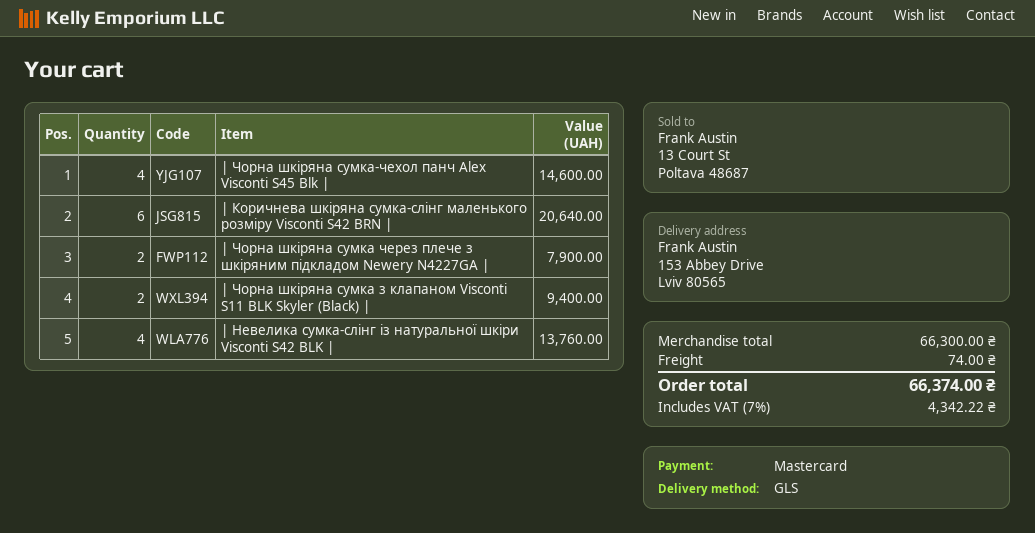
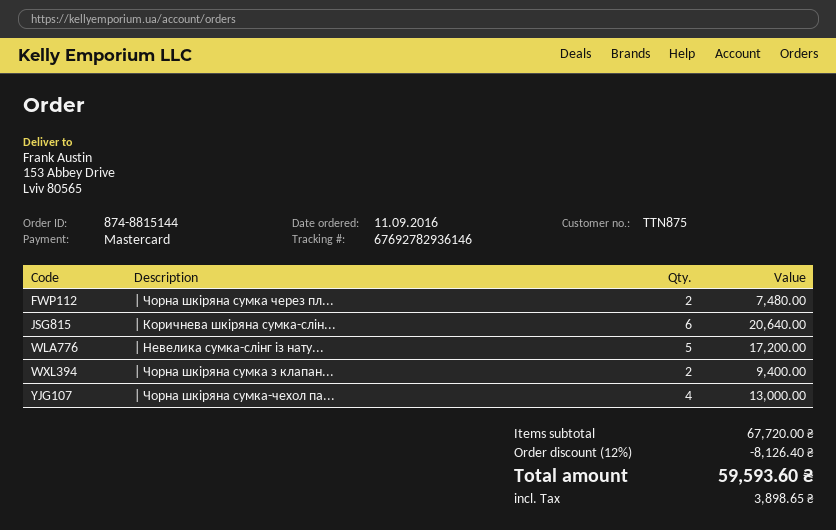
| Чорна шкіряна сумка-чехол панч Alex Visconti S45 Blk |: 4 for 14600.00 -> 4 for 13000.00
| Чорна шкіряна сумка через плече з шкіряним підкладом Newery N4227GA |: 2 for 7900.00 -> 2 for 7480.00
| Невелика сумка-слінг із натуральної шкіри Visconti S42 BLK |: 4 for 13760.00 -> 5 for 17200.00
subtotal: 66300.00 -> 67720.00
discount: none -> 12% = 8126.40
shipping: 74.00 -> none
tax: 4342.22 -> 3898.65
total: 66374.00 -> 59593.60

